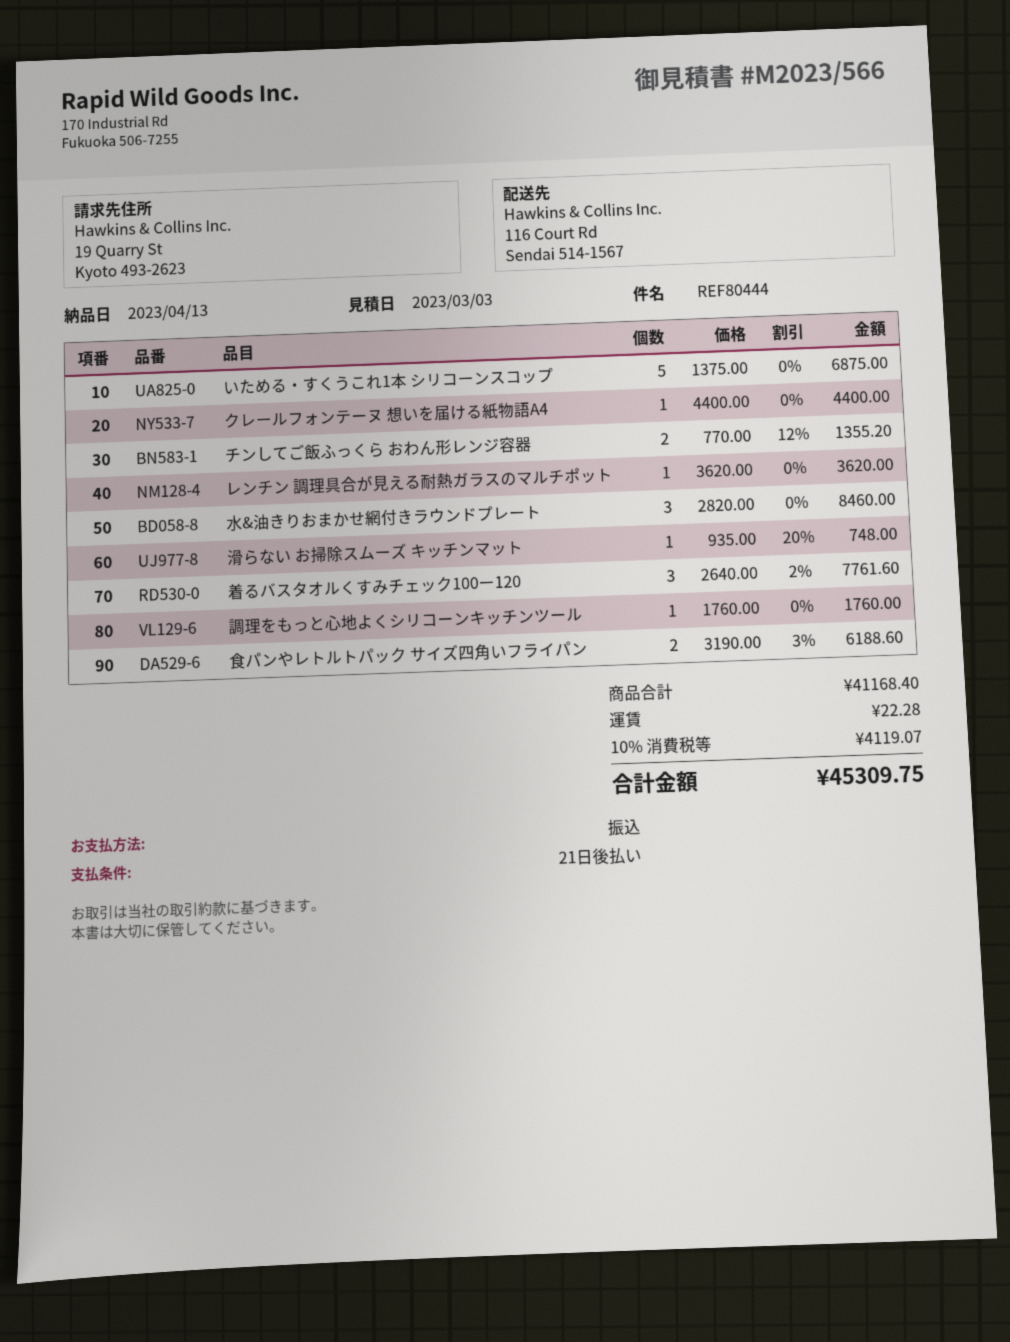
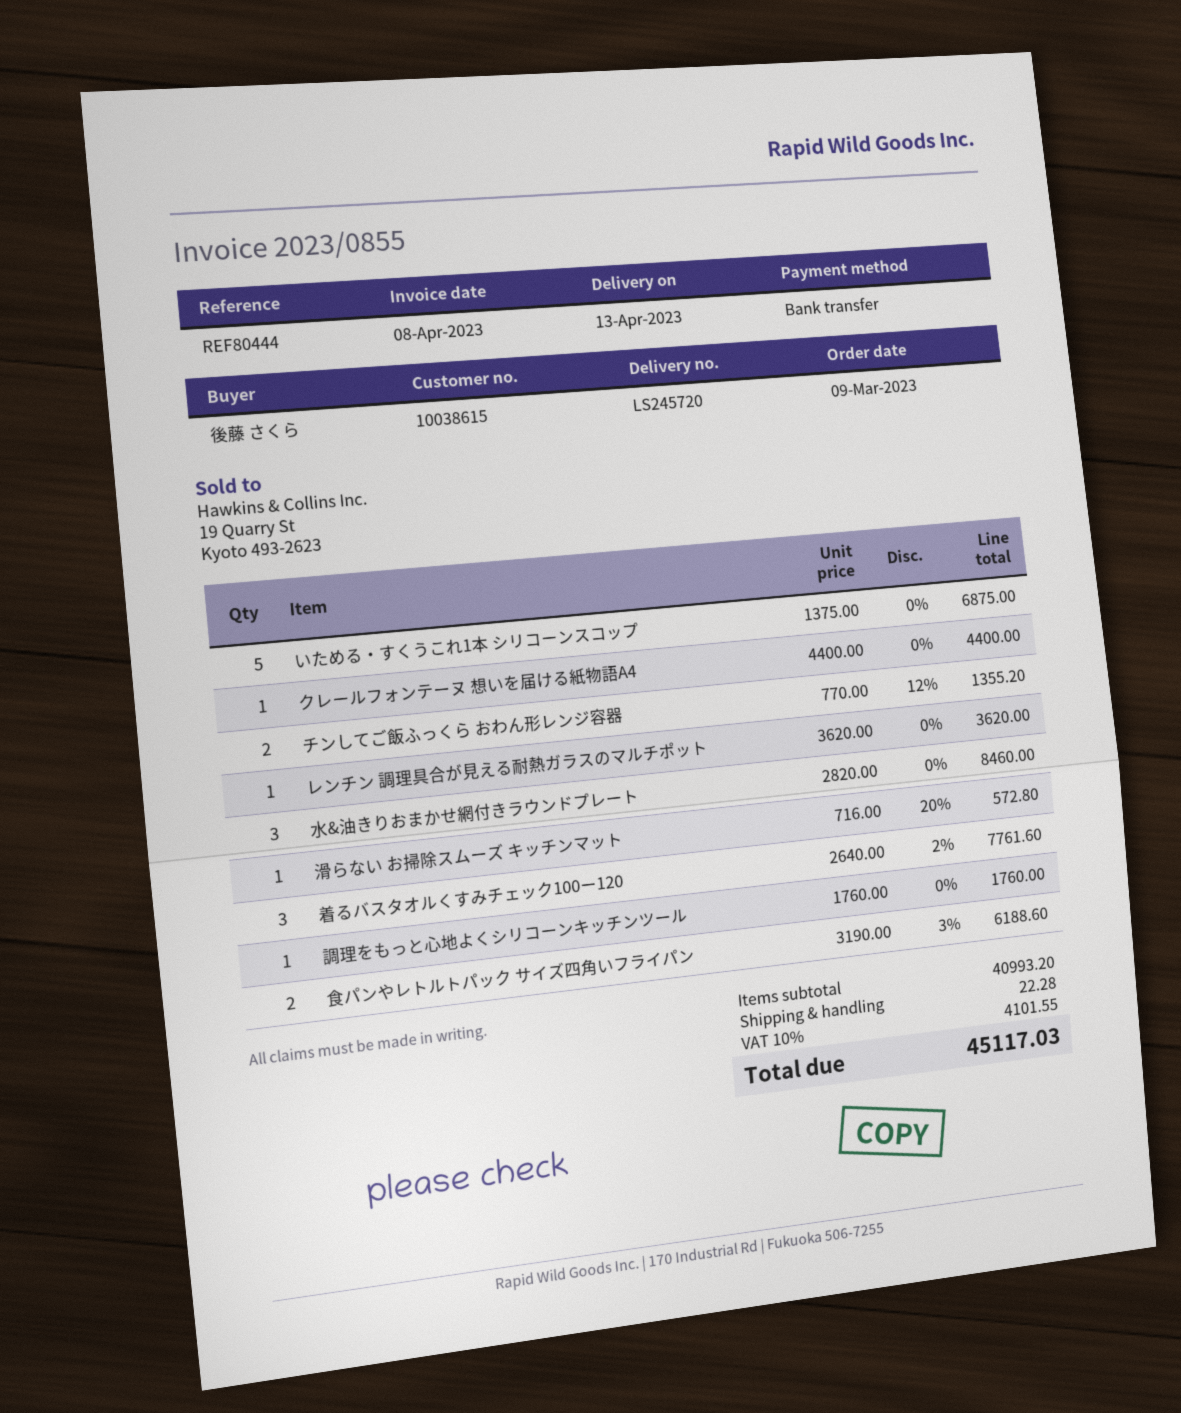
滑らない お掃除スムーズ キッチンマット: 1 x 935.00 - 20% = 748.00 -> 1 x 716.00 - 20% = 572.80
subtotal: 41168.40 -> 40993.20
tax: 10% = 4119.07 -> 10% = 4101.55
total: 45309.75 -> 45117.03

